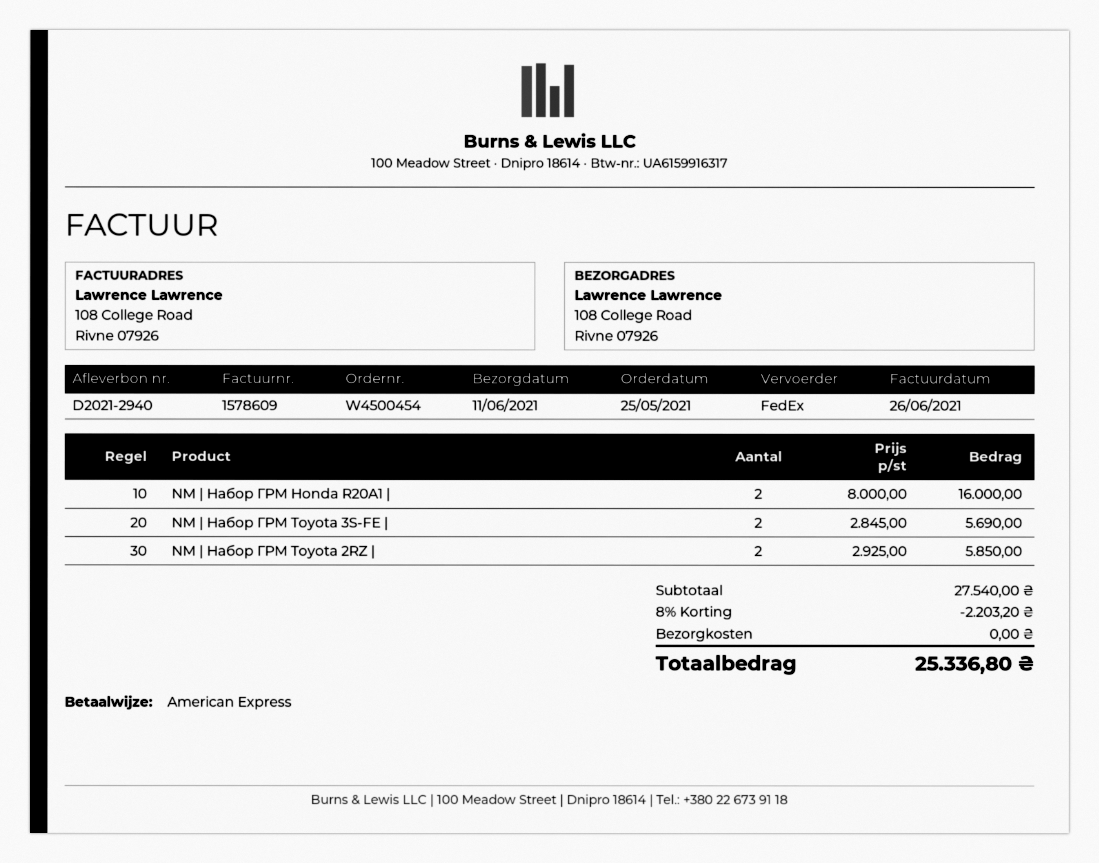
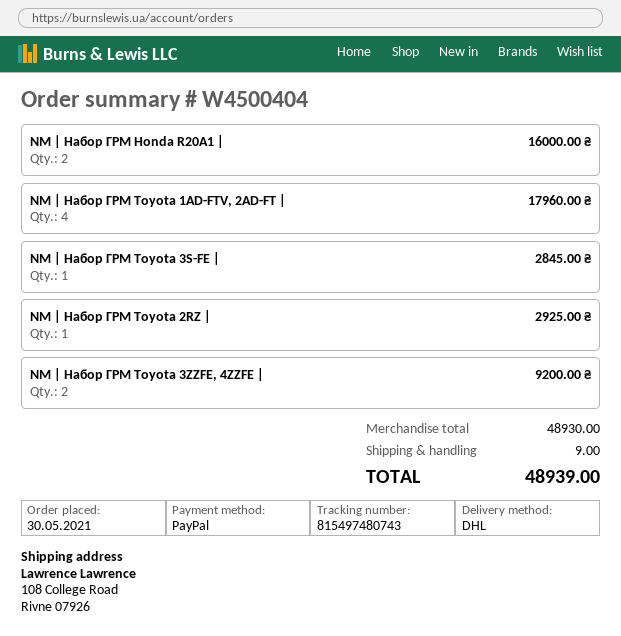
order number: W4500454 -> W4500404
order date: 2021-05-25 -> 2021-05-30
payment method: American Express -> PayPal
shipping method: FedEx -> DHL
NM | Набор ГРМ Toyota 3S-FE |: 2 for 5690.00 -> 1 for 2845.00
NM | Набор ГРМ Toyota 2RZ |: 2 for 5850.00 -> 1 for 2925.00
NM | Набор ГРМ Toyota 1AD-FTV, 2AD-FT |: none -> 4 for 17960.00
NM | Набор ГРМ Toyota 3ZZFE, 4ZZFE |: none -> 2 for 9200.00
subtotal: 27540.00 -> 48930.00
discount: 8% = 2203.20 -> none
shipping: 0.00 -> 9.00
total: 25336.80 -> 48939.00

